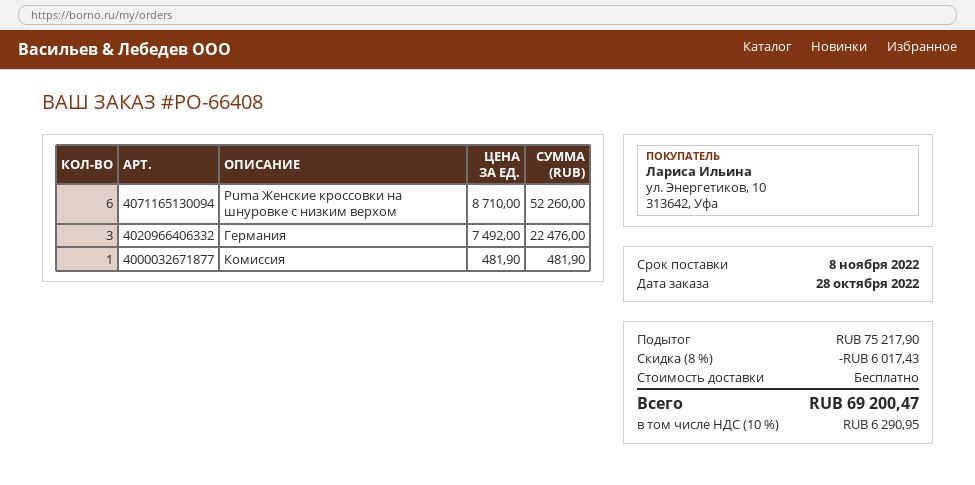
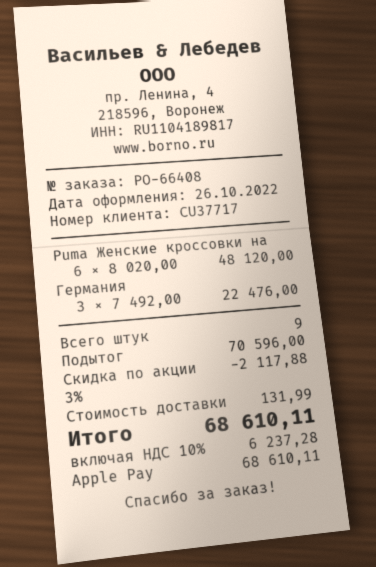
order date: 2022-10-28 -> 2022-10-26
Puma Женские кроссовки на шнуровке с низким верхом: 6 x 8710.00 = 52260.00 -> 6 x 8020.00 = 48120.00
Комиссия: 1 x 481.90 = 481.90 -> none
subtotal: 75217.90 -> 70596.00
discount: 8% = 6017.43 -> 3% = 2117.88
shipping: 0.00 -> 131.99
tax: 10% = 6290.95 -> 10% = 6237.28
total: 69200.47 -> 68610.11

